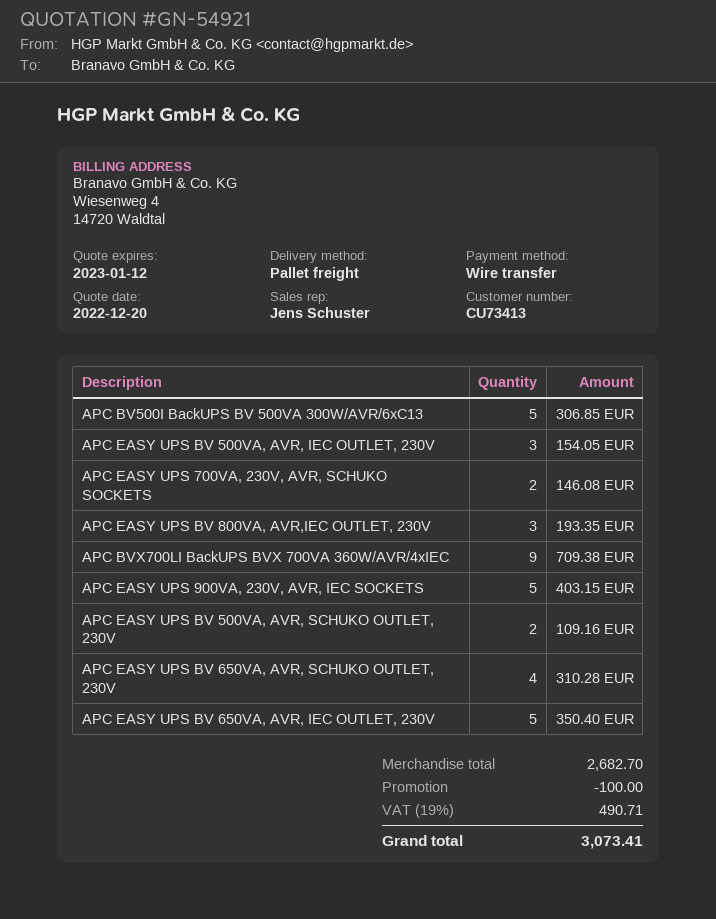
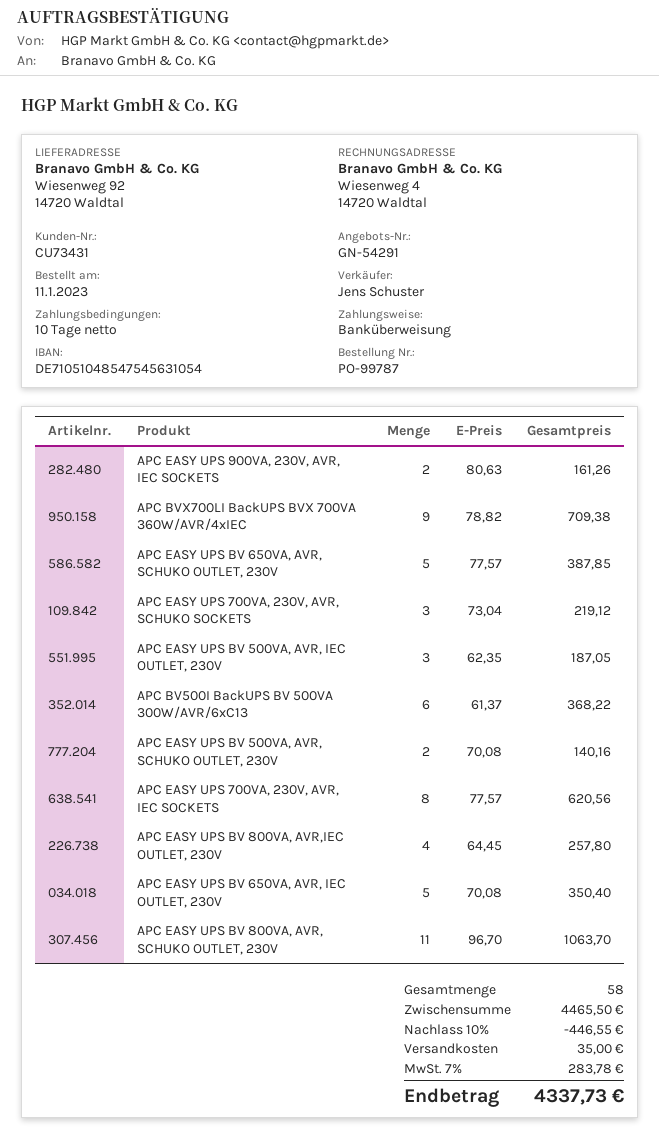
quote number: GN-54921 -> GN-54291
customer number: CU73413 -> CU73431
APC BV500I BackUPS BV 500VA 300W/AVR/6xC13: 5 for 306.85 -> 6 for 368.22
APC EASY UPS BV 500VA, AVR, IEC OUTLET, 230V: 3 for 154.05 -> 3 for 187.05
APC EASY UPS 700VA, 230V, AVR, SCHUKO SOCKETS: 2 for 146.08 -> 3 for 219.12
APC EASY UPS BV 800VA, AVR,IEC OUTLET, 230V: 3 for 193.35 -> 4 for 257.80
APC EASY UPS 900VA, 230V, AVR, IEC SOCKETS: 5 for 403.15 -> 2 for 161.26
APC EASY UPS BV 500VA, AVR, SCHUKO OUTLET, 230V: 2 for 109.16 -> 2 for 140.16
APC EASY UPS BV 650VA, AVR, SCHUKO OUTLET, 230V: 4 for 310.28 -> 5 for 387.85
APC EASY UPS 700VA, 230V, AVR, IEC SOCKETS: none -> 8 for 620.56
APC EASY UPS BV 800VA, AVR, SCHUKO OUTLET, 230V: none -> 11 for 1063.70
subtotal: 2682.70 -> 4465.50
discount: 100.00 -> 446.55
shipping: none -> 35.00
tax: 19% = 490.71 -> 7% = 283.78
total: 3073.41 -> 4337.73

